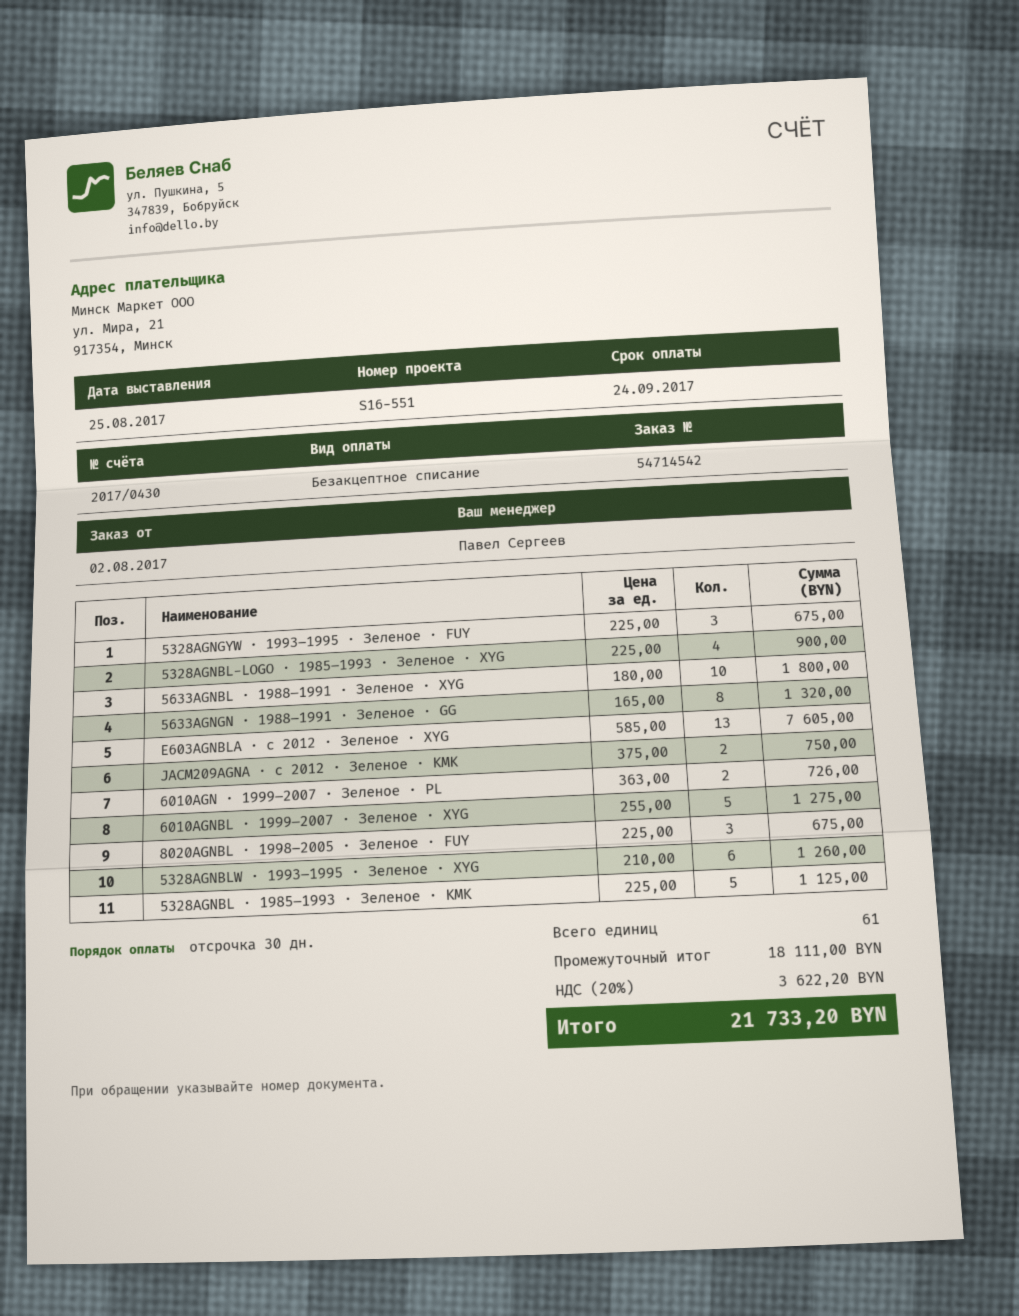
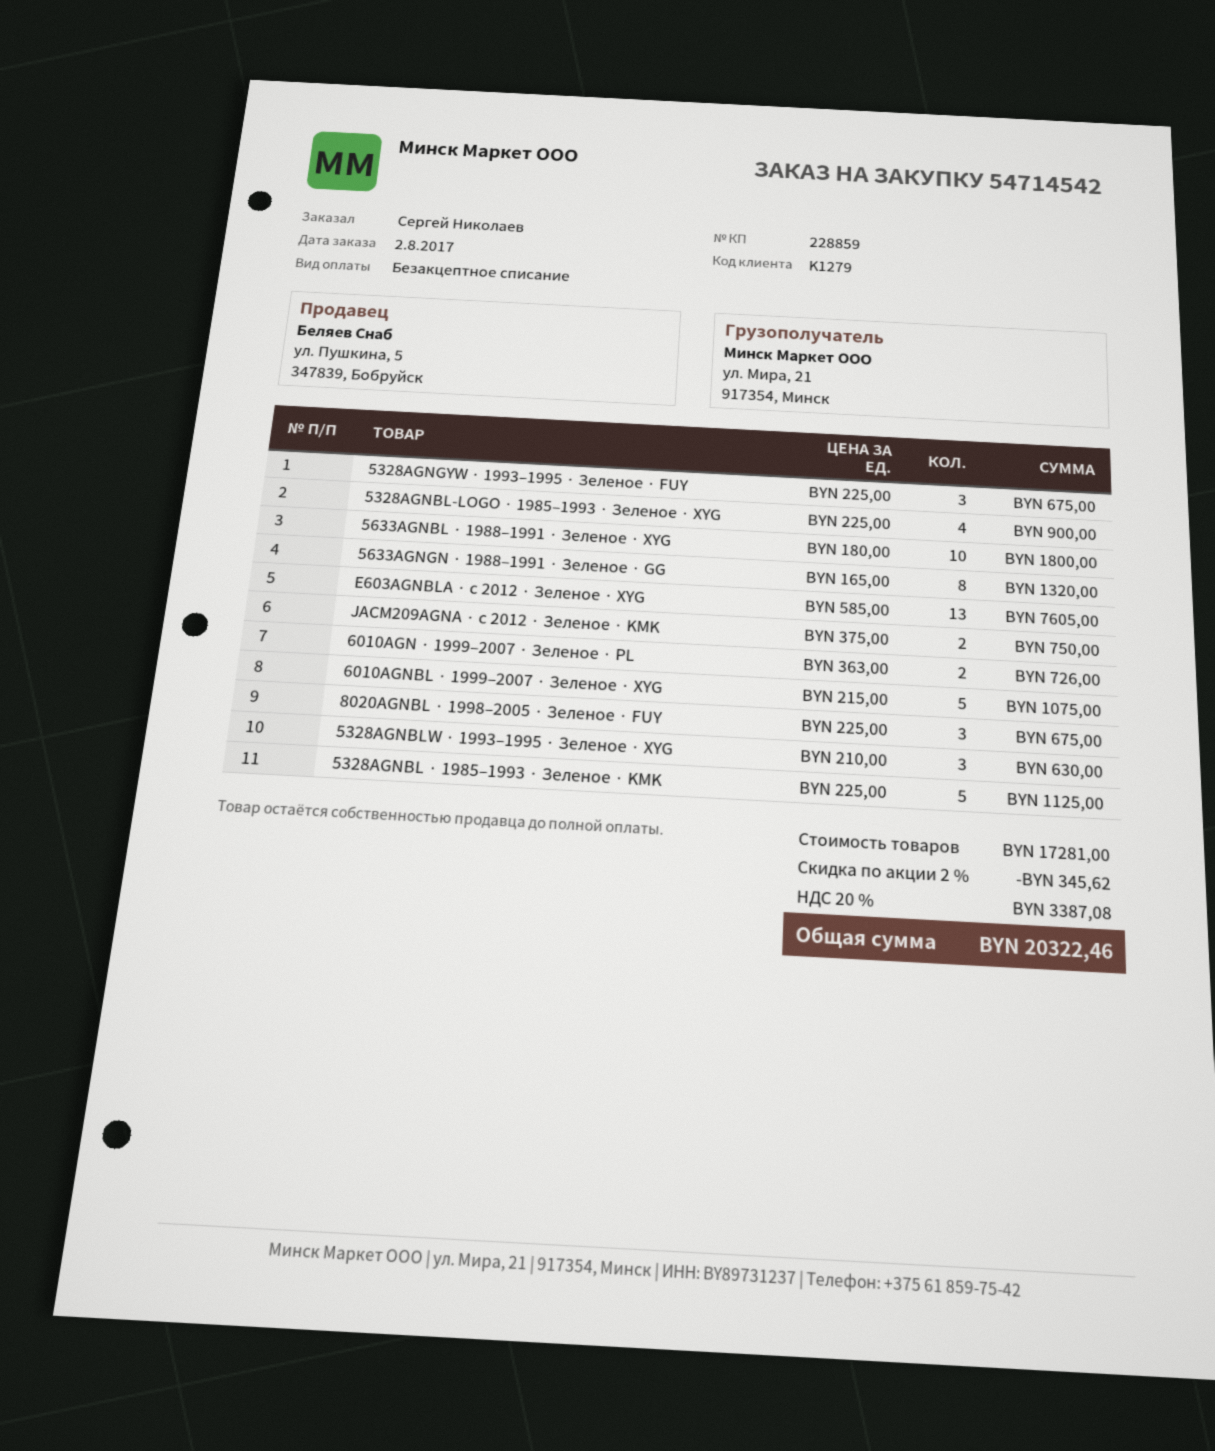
6010AGNBL · 1999–2007 · Зеленое · XYG: 5 x 255.00 = 1275.00 -> 5 x 215.00 = 1075.00
5328AGNBLW · 1993–1995 · Зеленое · XYG: 6 x 210.00 = 1260.00 -> 3 x 210.00 = 630.00
subtotal: 18111.00 -> 17281.00
discount: none -> 2% = 345.62
tax: 20% = 3622.20 -> 20% = 3387.08
total: 21733.20 -> 20322.46

